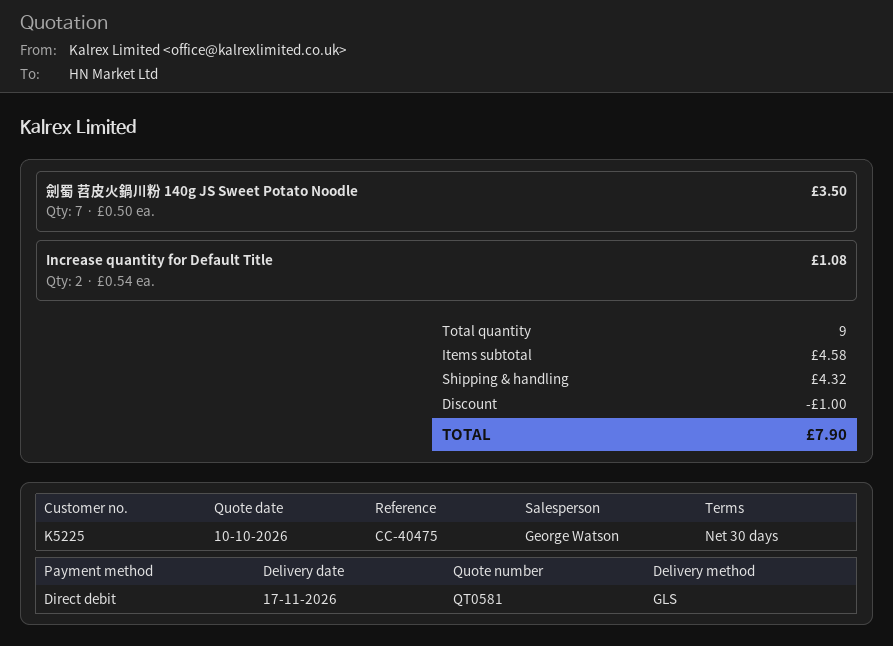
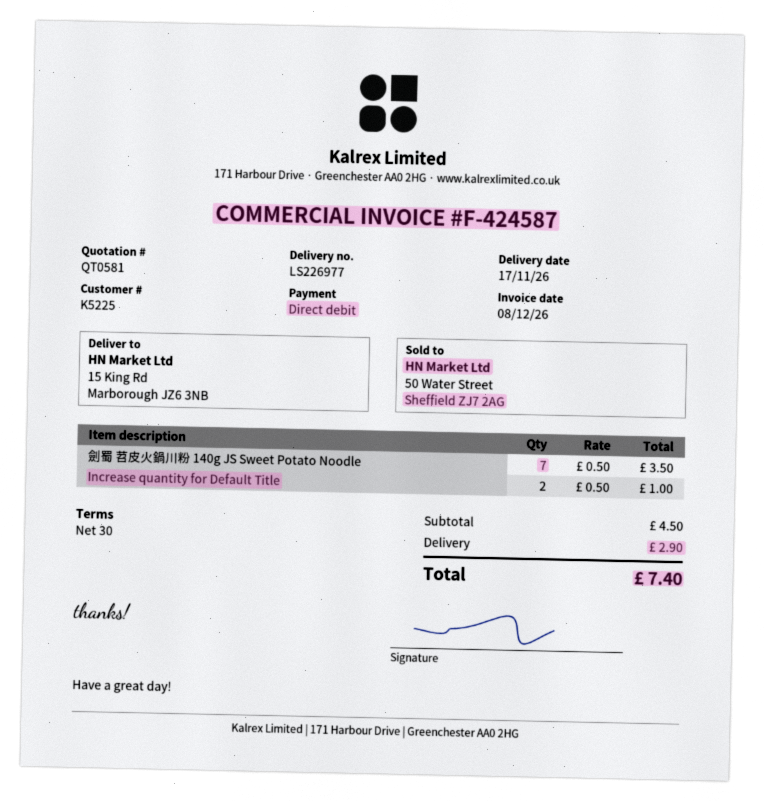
Increase quantity for Default Title: 2 x 0.54 = 1.08 -> 2 x 0.50 = 1.00
subtotal: 4.58 -> 4.50
discount: 1.00 -> none
shipping: 4.32 -> 2.90
total: 7.90 -> 7.40

